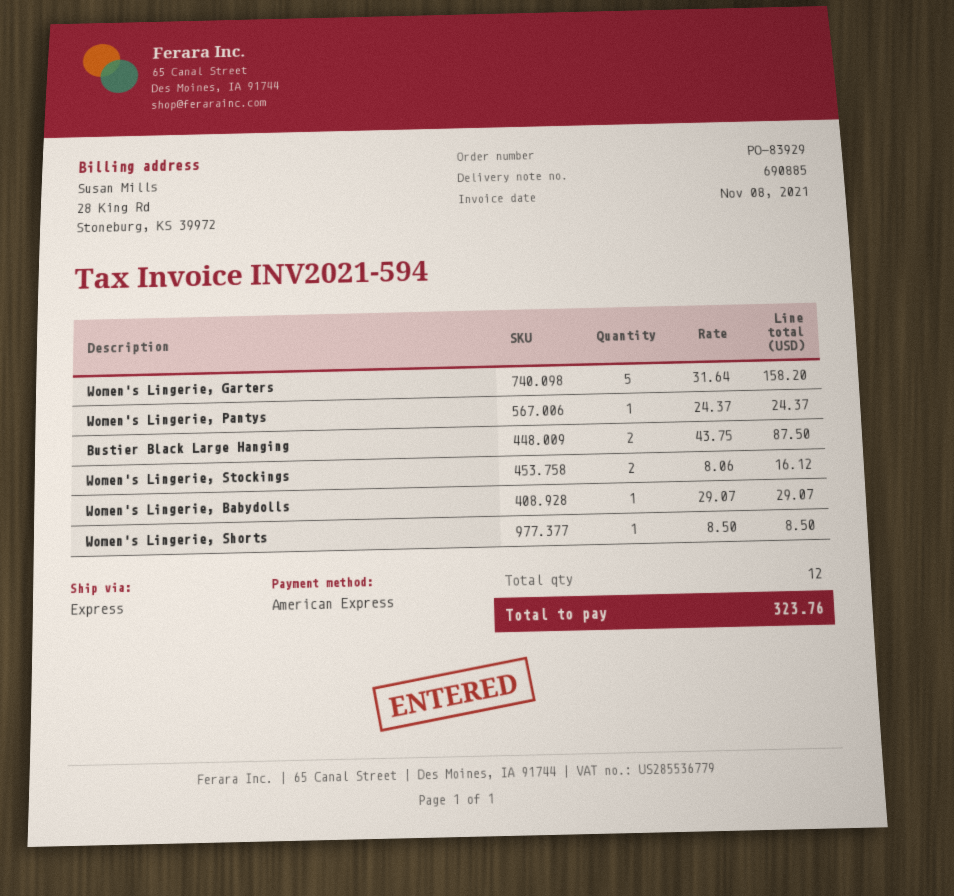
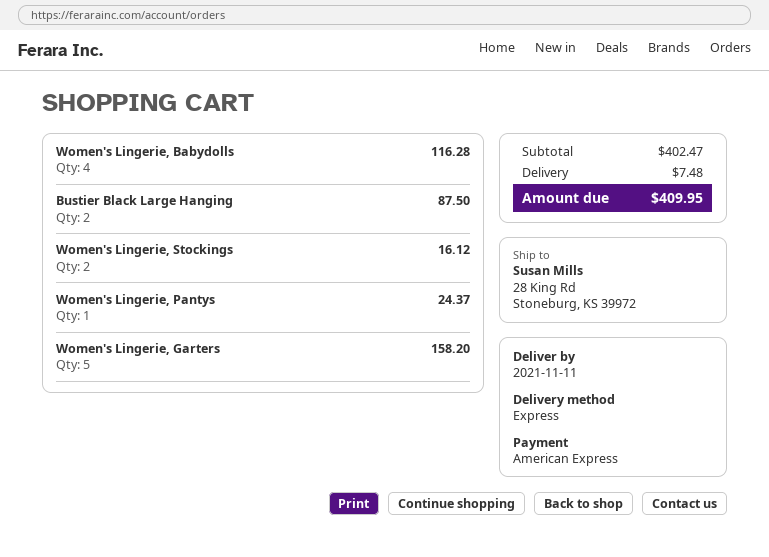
Women's Lingerie, Babydolls: 1 for 29.07 -> 4 for 116.28
Women's Lingerie, Shorts: 1 for 8.50 -> none
shipping: none -> 7.48
total: 323.76 -> 409.95

